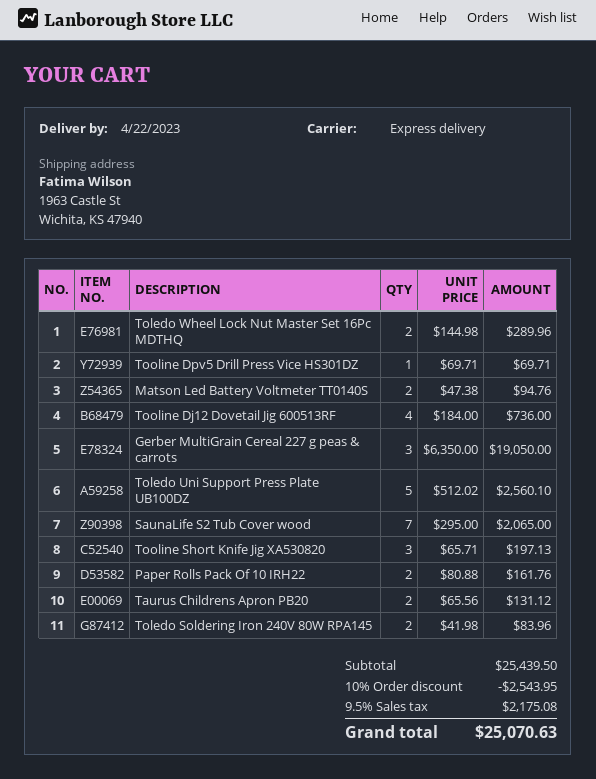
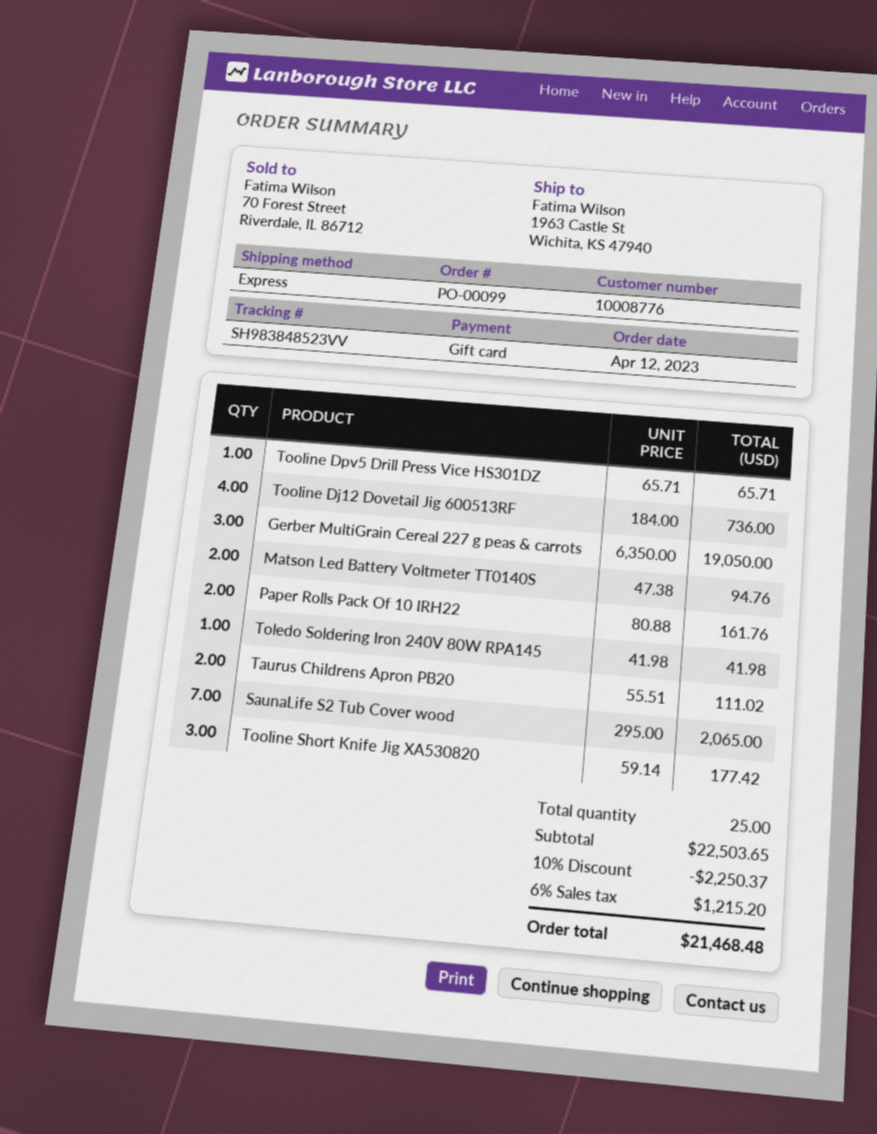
Toledo Wheel Lock Nut Master Set 16Pc MDTHQ: 2 x 144.98 = 289.96 -> none
Tooline Dpv5 Drill Press Vice HS301DZ: 1 x 69.71 = 69.71 -> 1 x 65.71 = 65.71
Toledo Uni Support Press Plate UB100DZ: 5 x 512.02 = 2560.10 -> none
Tooline Short Knife Jig XA530820: 3 x 65.71 = 197.13 -> 3 x 59.14 = 177.42
Taurus Childrens Apron PB20: 2 x 65.56 = 131.12 -> 2 x 55.51 = 111.02
Toledo Soldering Iron 240V 80W RPA145: 2 x 41.98 = 83.96 -> 1 x 41.98 = 41.98
subtotal: 25439.50 -> 22503.65
discount: 10% = 2543.95 -> 10% = 2250.37
tax: 9.5% = 2175.08 -> 6% = 1215.20
total: 25070.63 -> 21468.48

